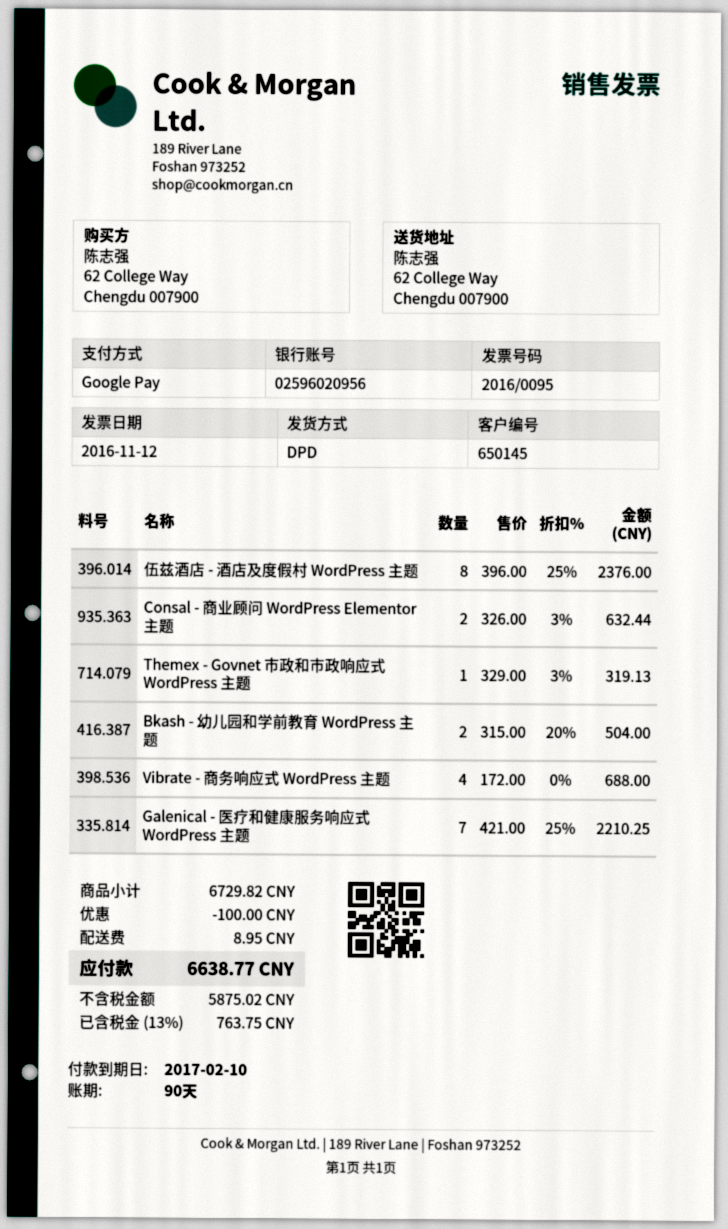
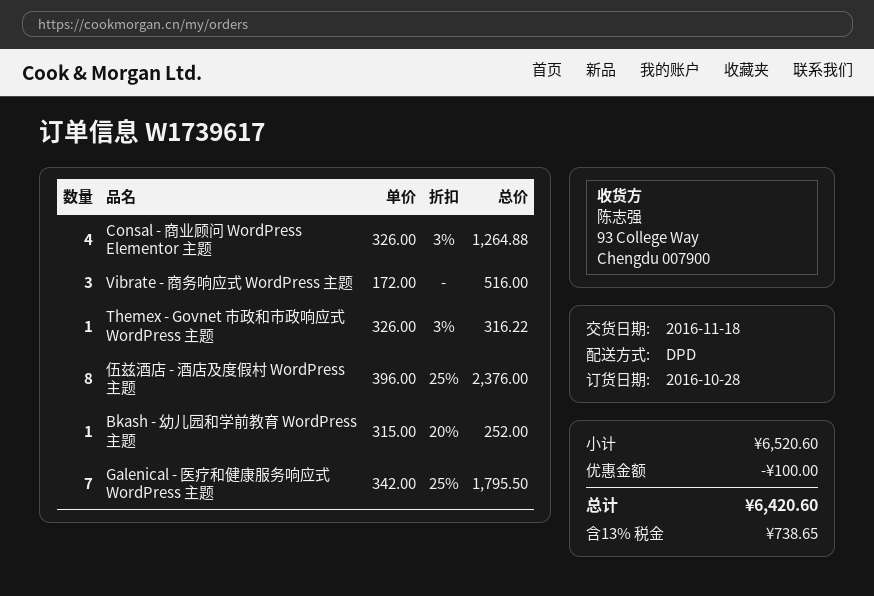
ship to: 62 College Way, Chengdu 007900 -> 93 College Way, Chengdu 007900
Consal - 商业顾问 WordPress Elementor 主题: 2 x 326.00 - 3% = 632.44 -> 4 x 326.00 - 3% = 1264.88
Themex - Govnet 市政和市政响应式 WordPress 主题: 1 x 329.00 - 3% = 319.13 -> 1 x 326.00 - 3% = 316.22
Bkash - 幼儿园和学前教育 WordPress 主题: 2 x 315.00 - 20% = 504.00 -> 1 x 315.00 - 20% = 252.00
Vibrate - 商务响应式 WordPress 主题: 4 x 172.00 = 688.00 -> 3 x 172.00 = 516.00
Galenical - 医疗和健康服务响应式 WordPress 主题: 7 x 421.00 - 25% = 2210.25 -> 7 x 342.00 - 25% = 1795.50
subtotal: 6729.82 -> 6520.60
shipping: 8.95 -> none
tax: 13% = 763.75 -> 13% = 738.65
total: 6638.77 -> 6420.60

